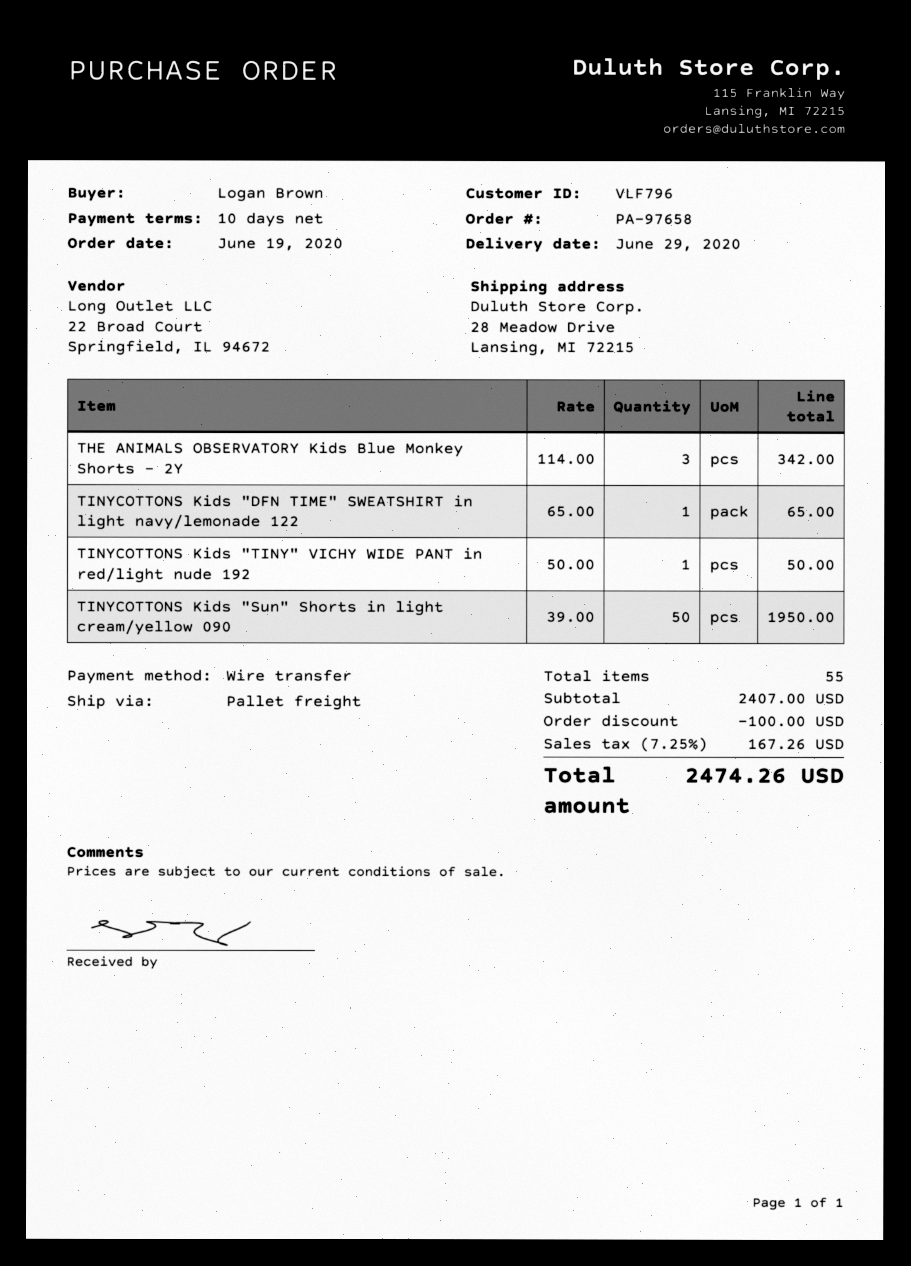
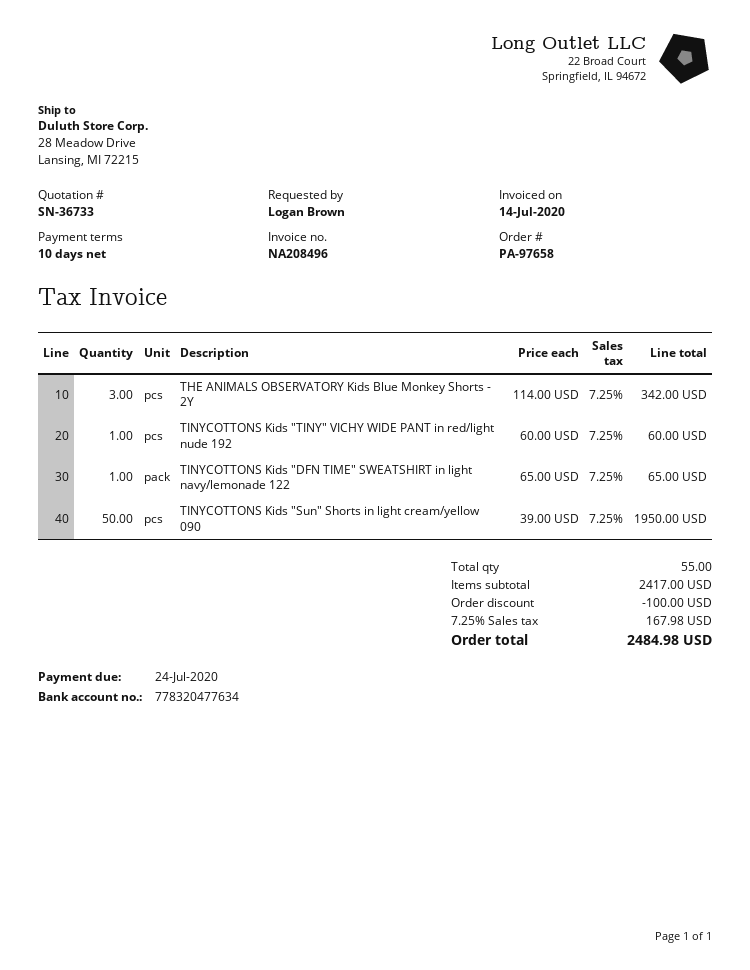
TINYCOTTONS Kids "TINY" VICHY WIDE PANT in red/light nude 192: 1 x 50.00 = 50.00 -> 1 x 60.00 = 60.00
subtotal: 2407.00 -> 2417.00
tax: 7.25% = 167.26 -> 7.25% = 167.98
total: 2474.26 -> 2484.98

